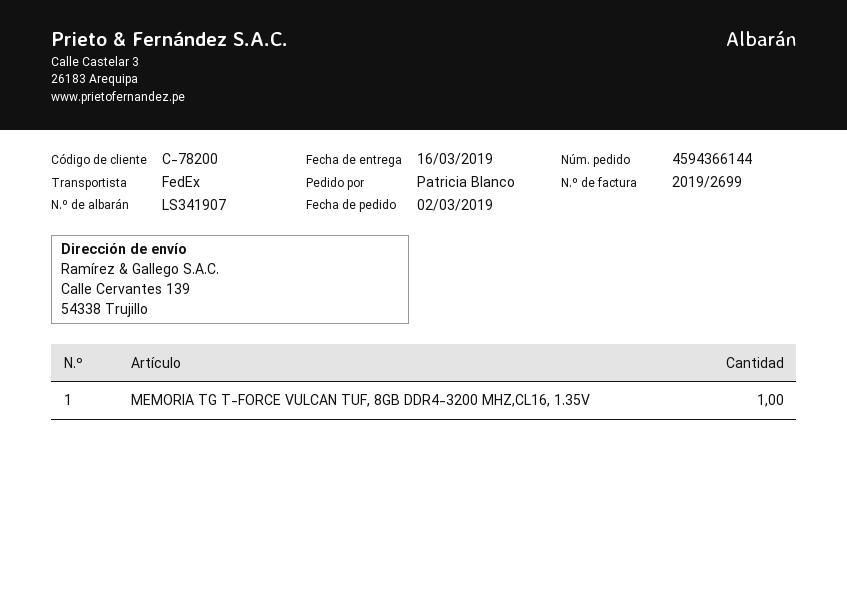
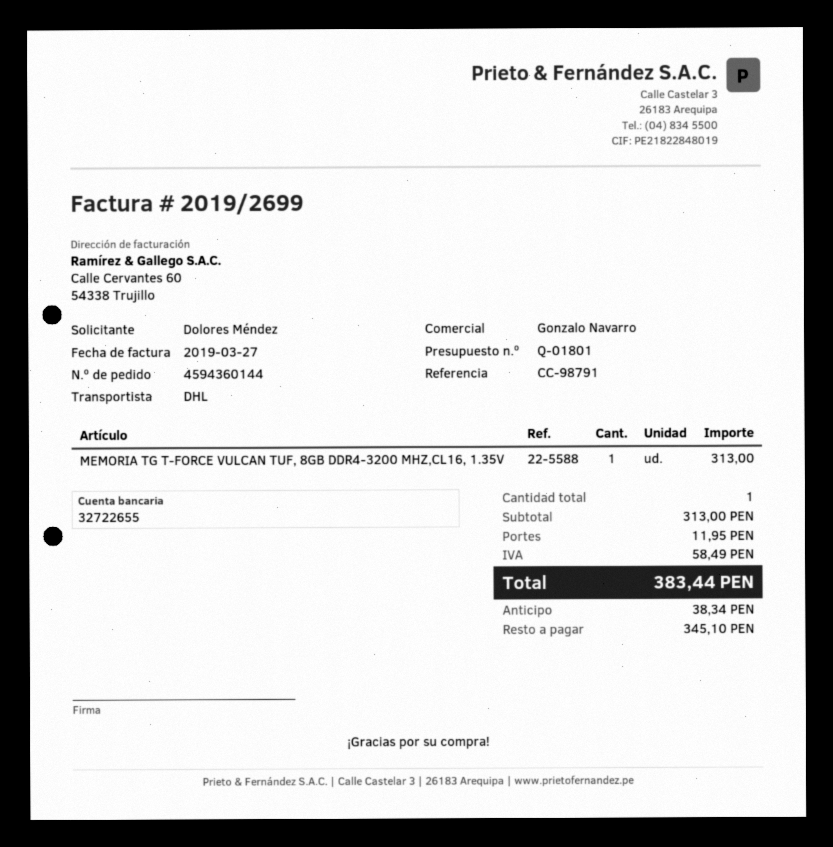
order number: 4594366144 -> 4594360144
ordered by: Patricia Blanco -> Dolores Méndez
shipping method: FedEx -> DHL

